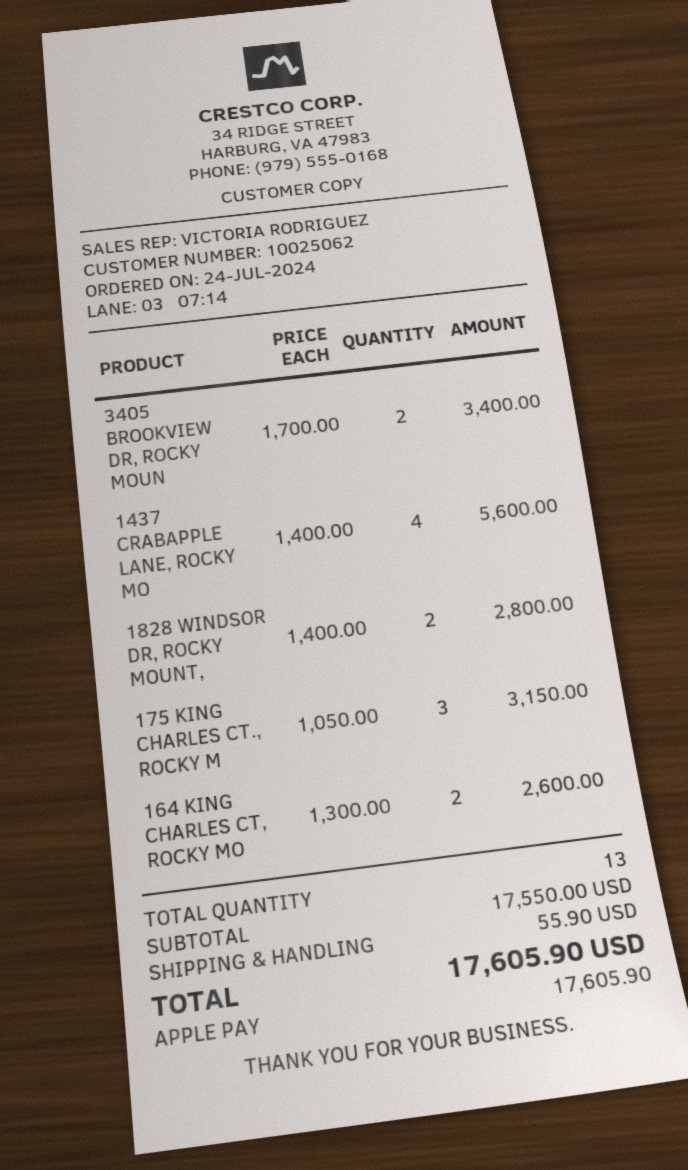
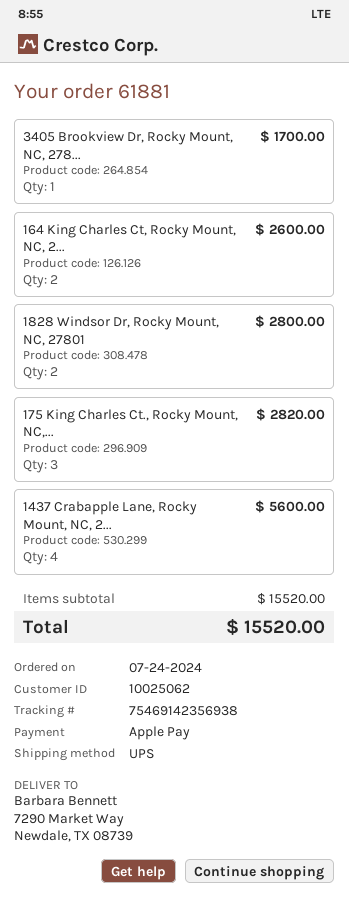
3405 BROOKVIEW DR, ROCKY MOUN: 2 for 3400.00 -> 1 for 1700.00
175 KING CHARLES CT., ROCKY M: 3 for 3150.00 -> 3 for 2820.00
subtotal: 17550.00 -> 15520.00
shipping: 55.90 -> none
total: 17605.90 -> 15520.00

